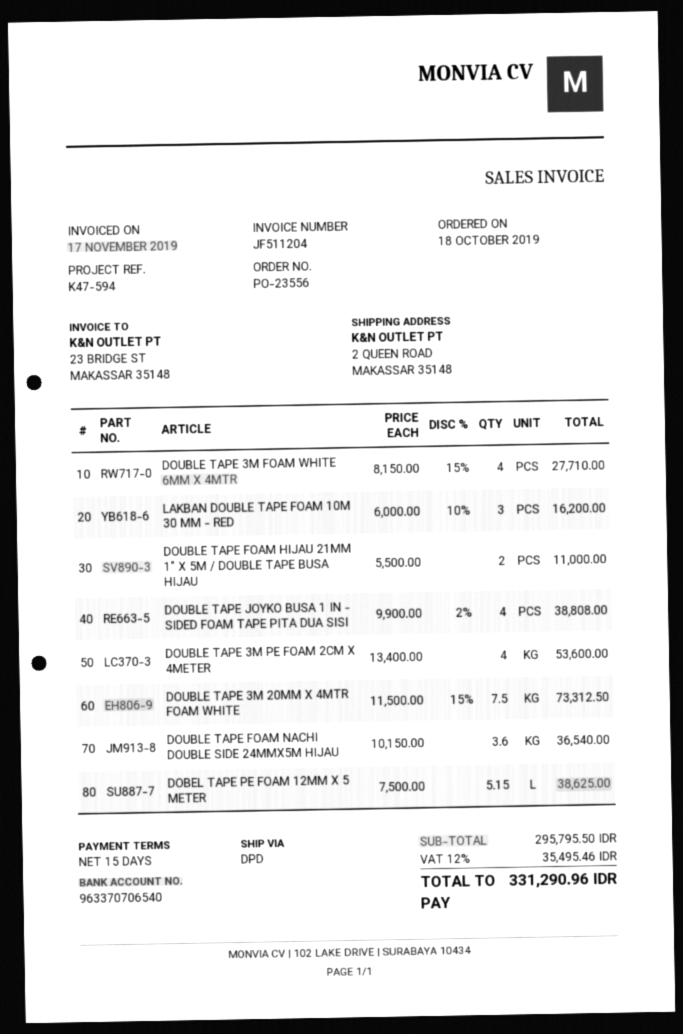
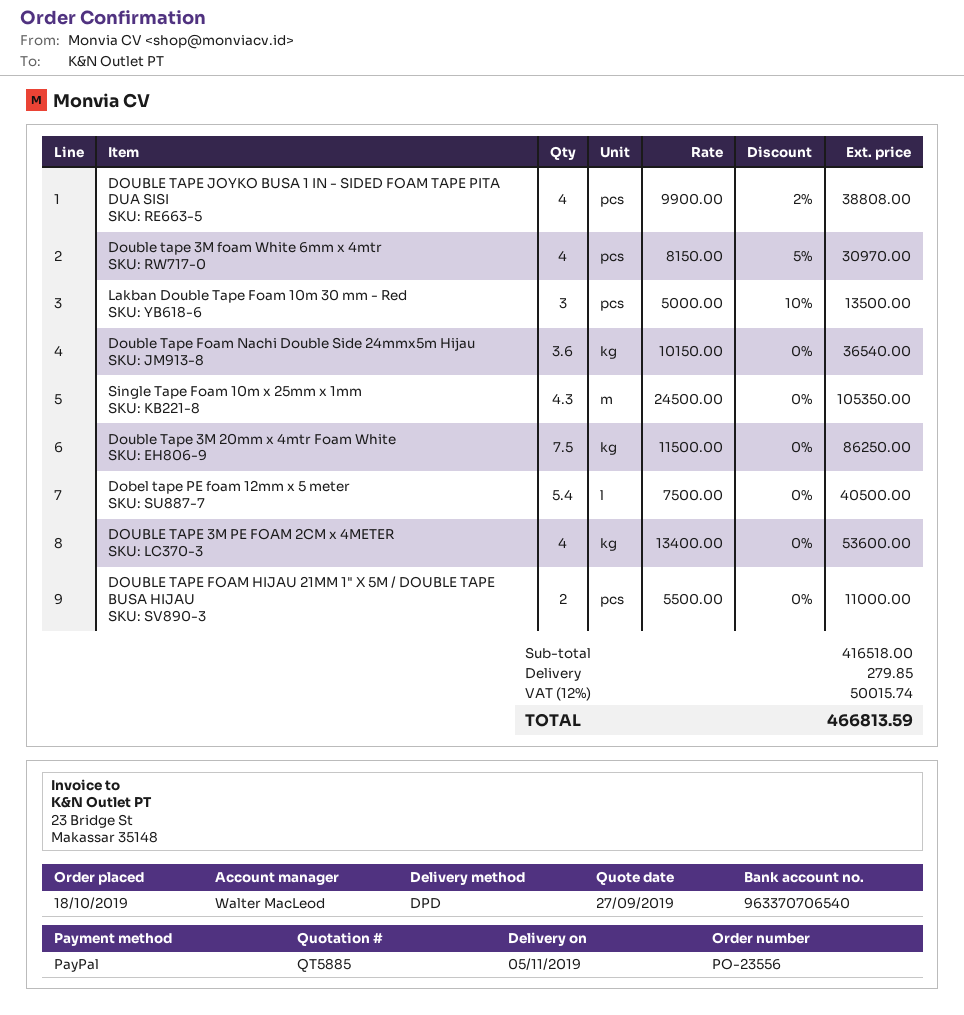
DOUBLE TAPE 3M FOAM WHITE 6MM X 4MTR: 4 x 8150.00 - 15% = 27710.00 -> 4 x 8150.00 - 5% = 30970.00
LAKBAN DOUBLE TAPE FOAM 10M 30 MM - RED: 3 x 6000.00 - 10% = 16200.00 -> 3 x 5000.00 - 10% = 13500.00
DOUBLE TAPE 3M 20MM X 4MTR FOAM WHITE: 7.5 x 11500.00 - 15% = 73312.50 -> 7.5 x 11500.00 = 86250.00
DOBEL TAPE PE FOAM 12MM X 5 METER: 5.15 x 7500.00 = 38625.00 -> 5.4 x 7500.00 = 40500.00
Single Tape Foam 10m x 25mm x 1mm: none -> 4.3 x 24500.00 = 105350.00
subtotal: 295795.50 -> 416518.00
shipping: none -> 279.85
tax: 12% = 35495.46 -> 12% = 50015.74
total: 331290.96 -> 466813.59

